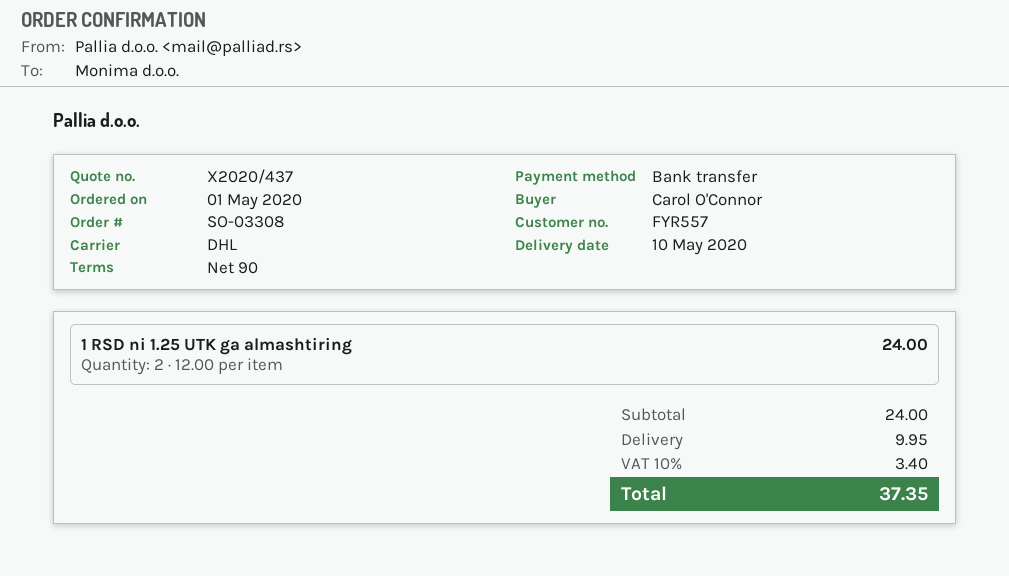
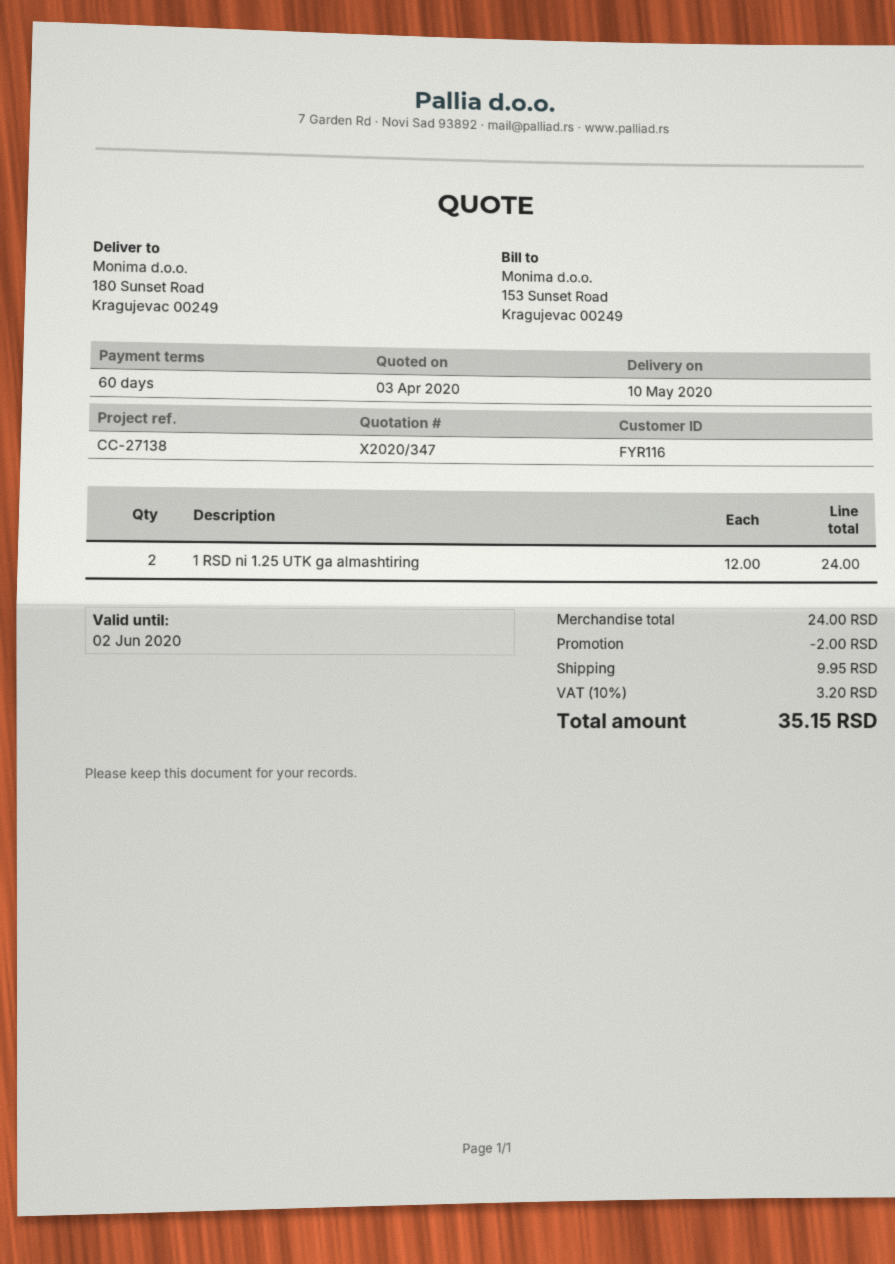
quote number: X2020/437 -> X2020/347
payment terms: 90 days -> 60 days
customer number: FYR557 -> FYR116
discount: none -> 2.00
tax: 10% = 3.40 -> 10% = 3.20
total: 37.35 -> 35.15

